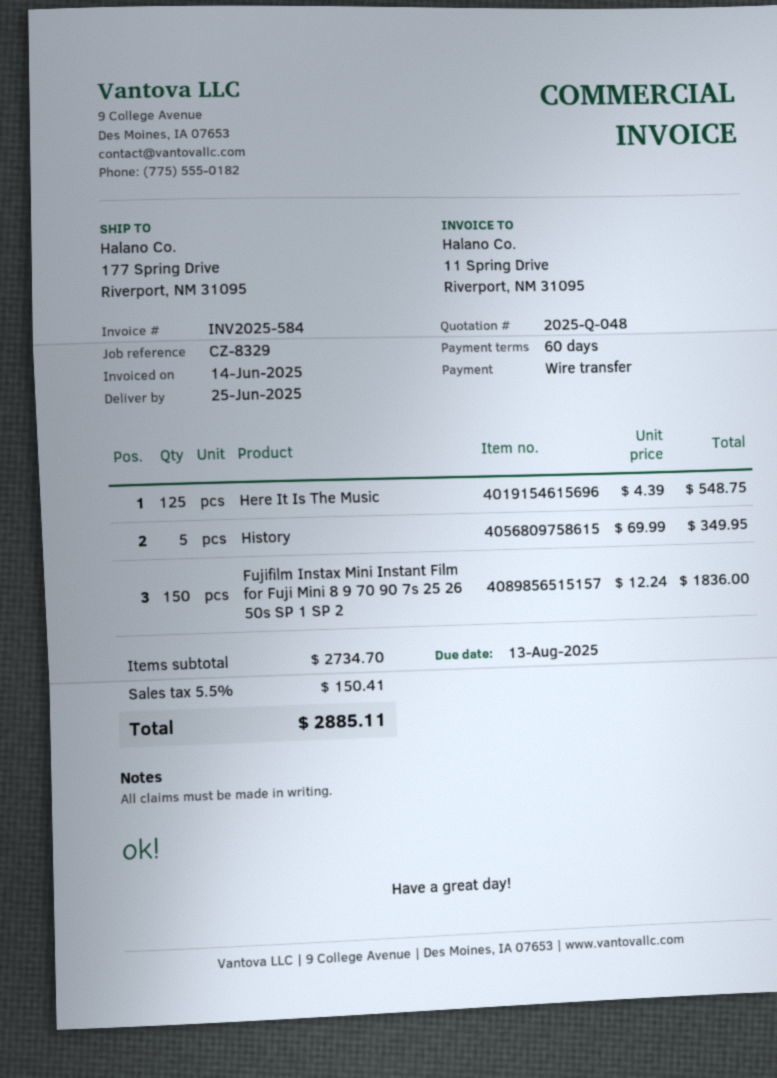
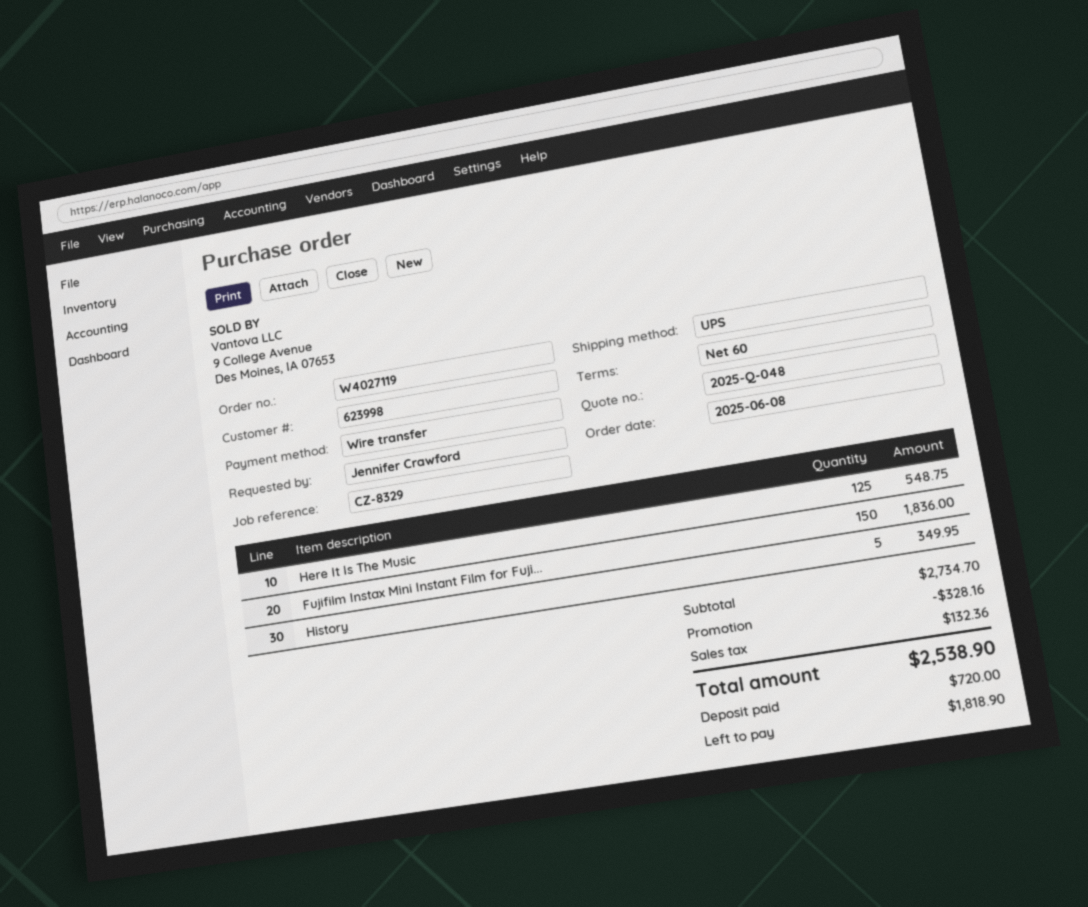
discount: none -> 328.16
tax: 150.41 -> 132.36
total: 2885.11 -> 2538.90

